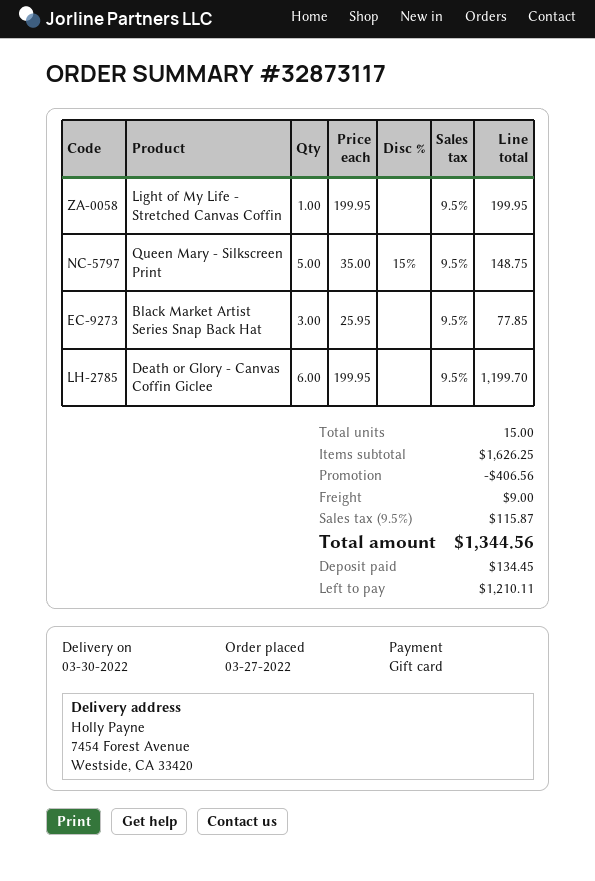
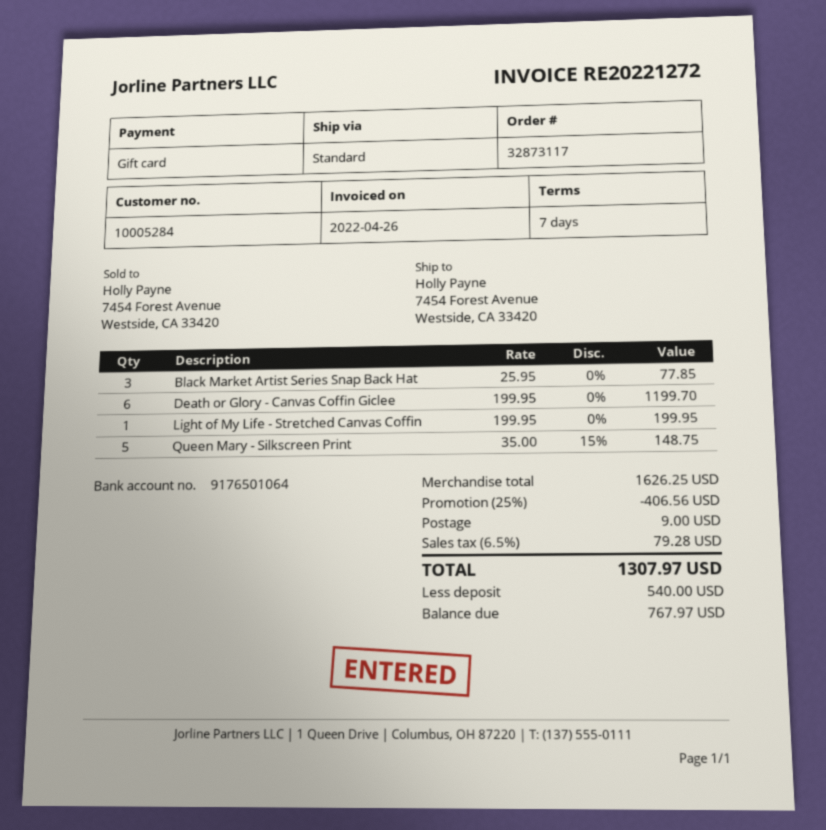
tax: 9.5% = 115.87 -> 6.5% = 79.28
total: 1344.56 -> 1307.97
deposit: 134.45 -> 540.00
balance: 1210.11 -> 767.97

